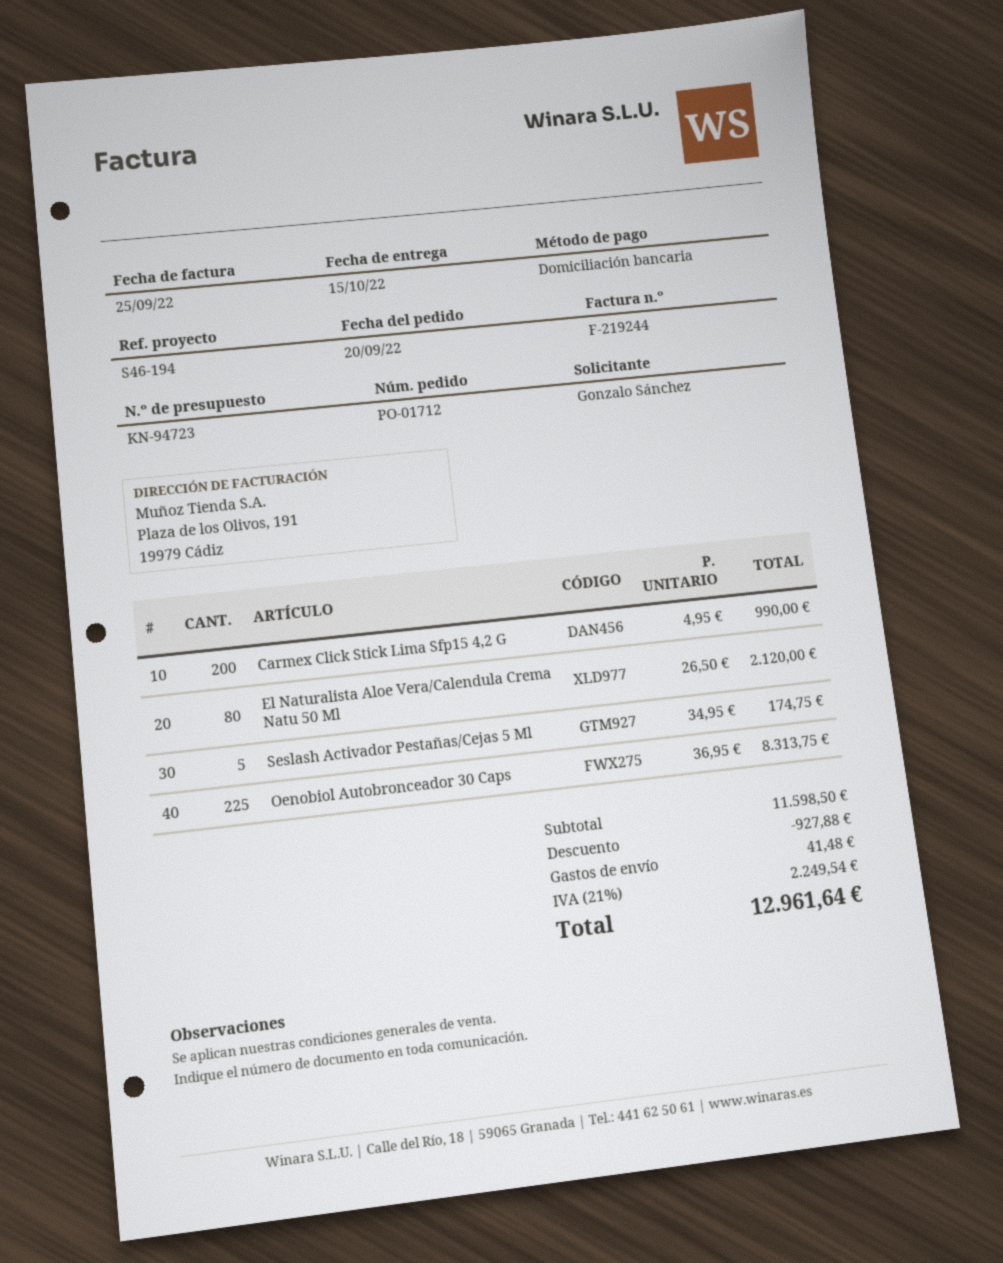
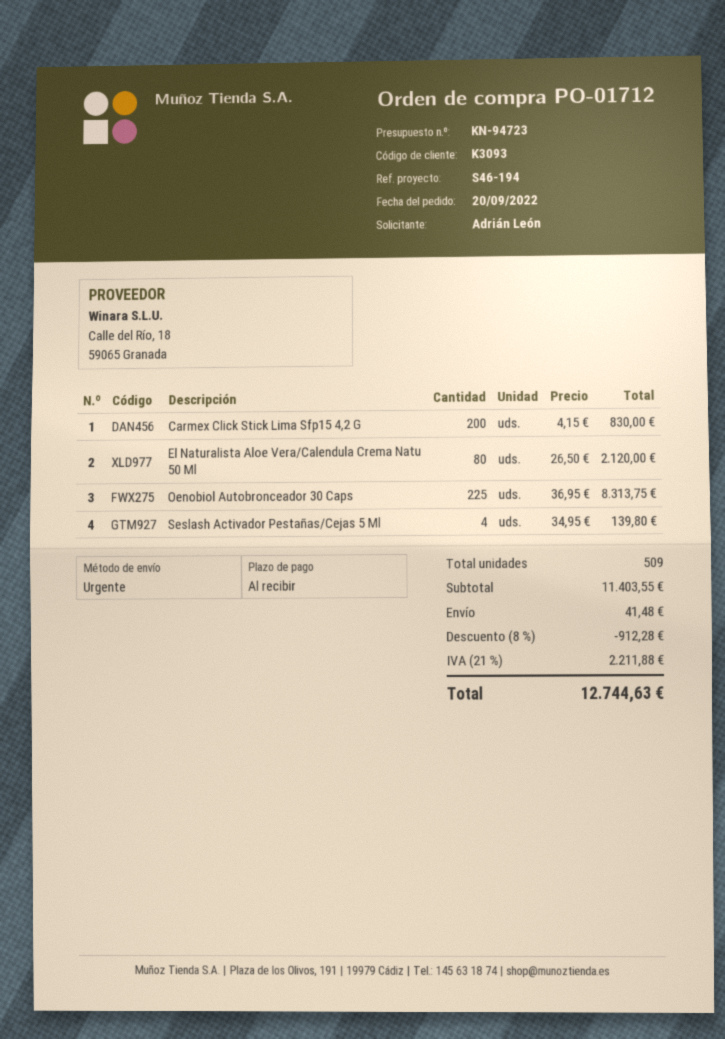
ordered by: Gonzalo Sánchez -> Adrián León
Carmex Click Stick Lima Sfp15 4,2 G: 200 x 4.95 = 990.00 -> 200 x 4.15 = 830.00
Seslash Activador Pestañas/Cejas 5 Ml: 5 x 34.95 = 174.75 -> 4 x 34.95 = 139.80
subtotal: 11598.50 -> 11403.55
discount: 927.88 -> 912.28
tax: 21% = 2249.54 -> 21% = 2211.88
total: 12961.64 -> 12744.63

